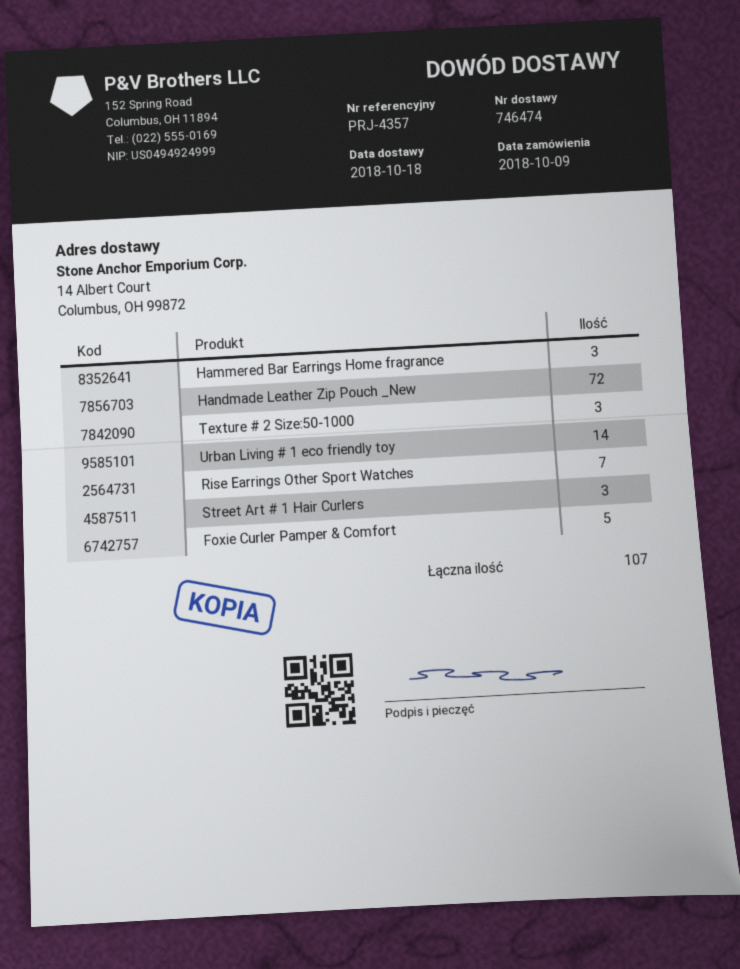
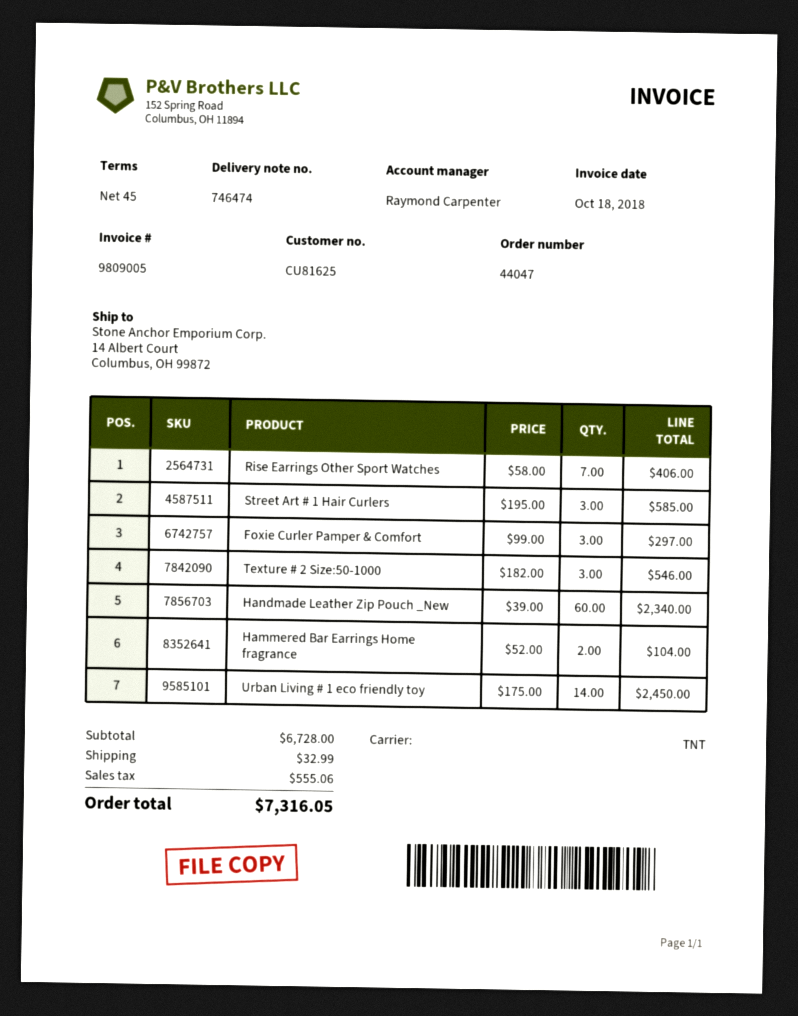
Hammered Bar Earrings Home fragrance: 3 -> 2
Handmade Leather Zip Pouch _New: 72 -> 60
Foxie Curler Pamper & Comfort: 5 -> 3

